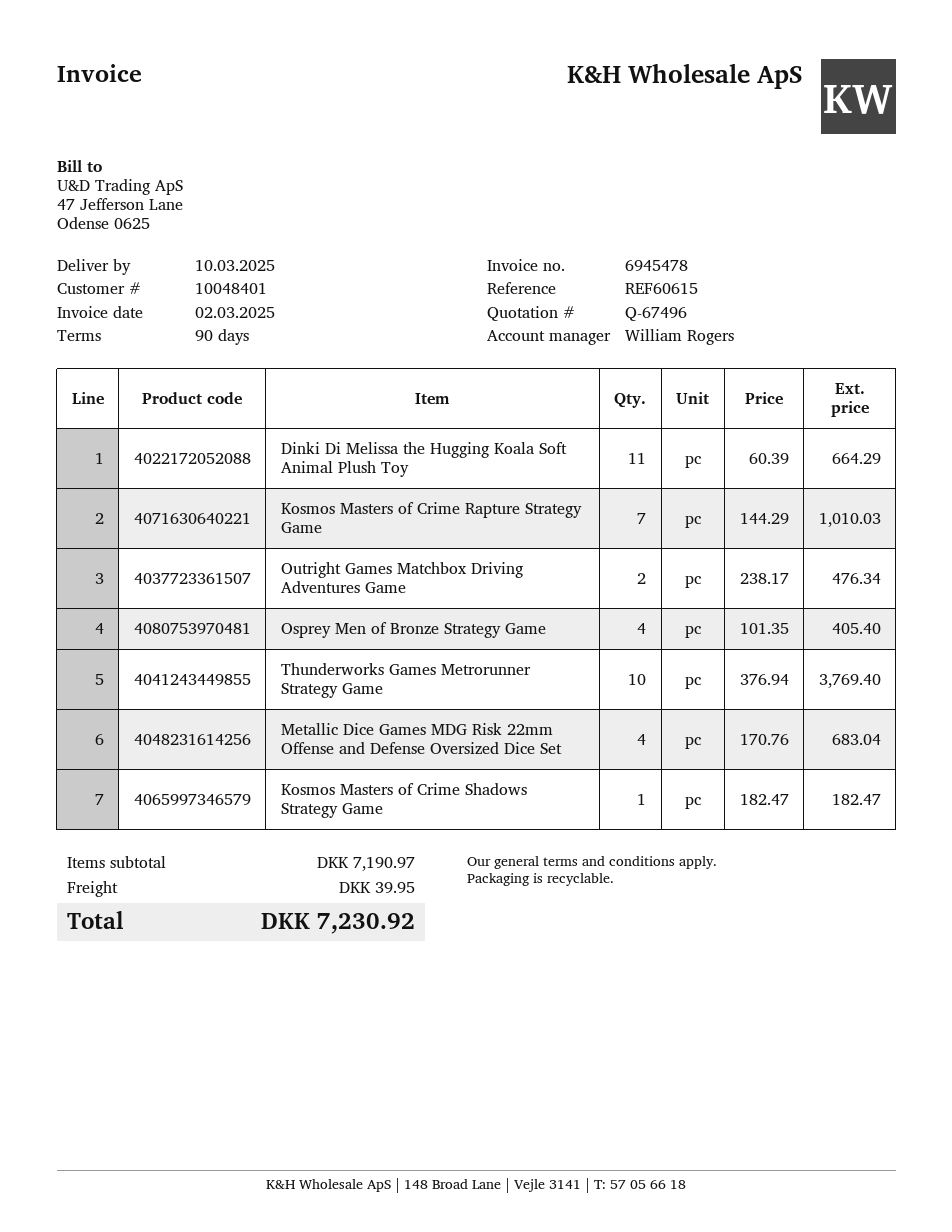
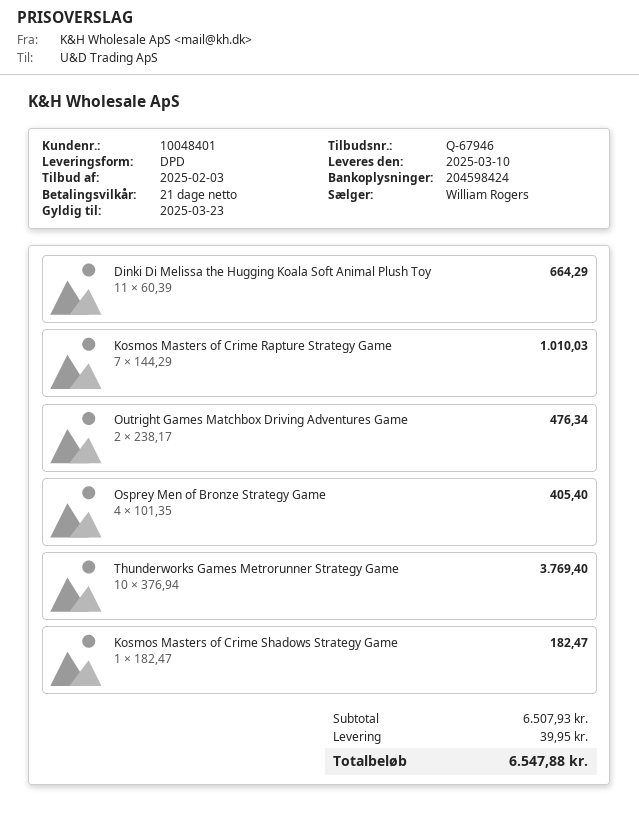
quote number: Q-67496 -> Q-67946
payment terms: 90 days -> 21 days
Metallic Dice Games MDG Risk 22mm Offense and Defense Oversized Dice Set: 4 x 170.76 = 683.04 -> none
subtotal: 7190.97 -> 6507.93
total: 7230.92 -> 6547.88

